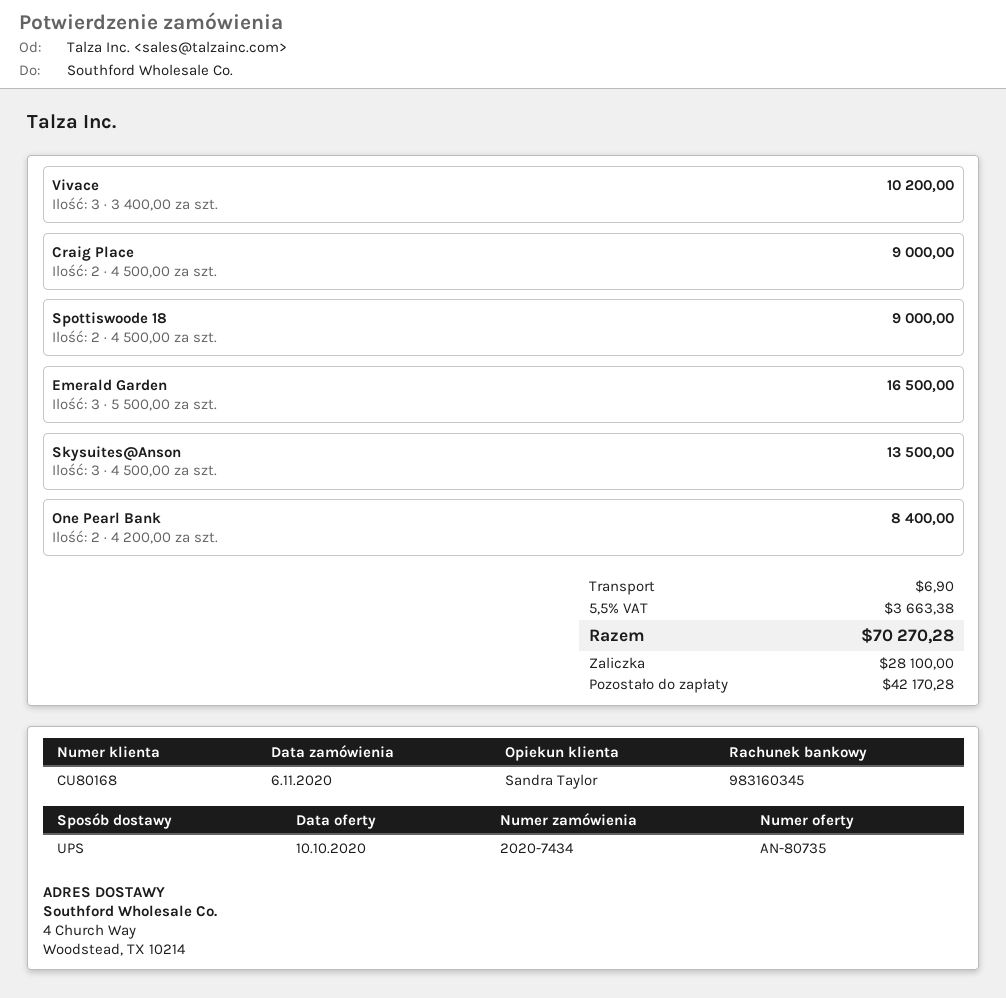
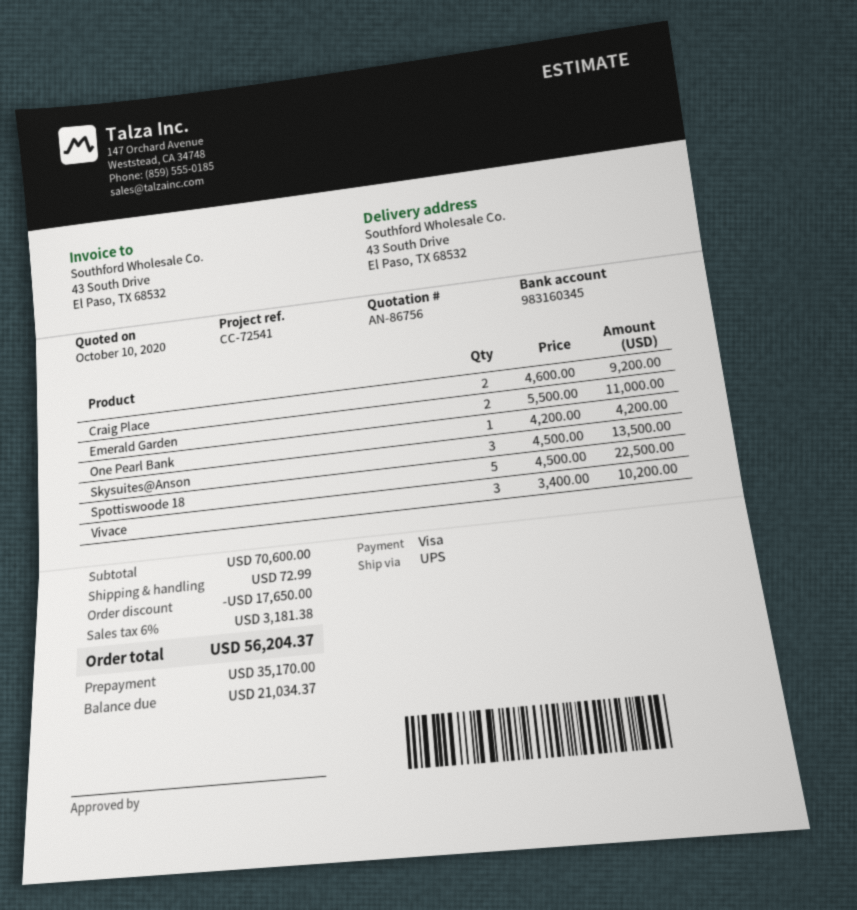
quote number: AN-80735 -> AN-86756
ship to: 4 Church Way, Woodstead, TX 10214 -> 43 South Drive, El Paso, TX 68532
Craig Place: 2 x 4500.00 = 9000.00 -> 2 x 4600.00 = 9200.00
Spottiswoode 18: 2 x 4500.00 = 9000.00 -> 5 x 4500.00 = 22500.00
Emerald Garden: 3 x 5500.00 = 16500.00 -> 2 x 5500.00 = 11000.00
One Pearl Bank: 2 x 4200.00 = 8400.00 -> 1 x 4200.00 = 4200.00
discount: none -> 17650.00
shipping: 6.90 -> 72.99
tax: 5.5% = 3663.38 -> 6% = 3181.38
total: 70270.28 -> 56204.37
deposit: 28100.00 -> 35170.00
balance: 42170.28 -> 21034.37

